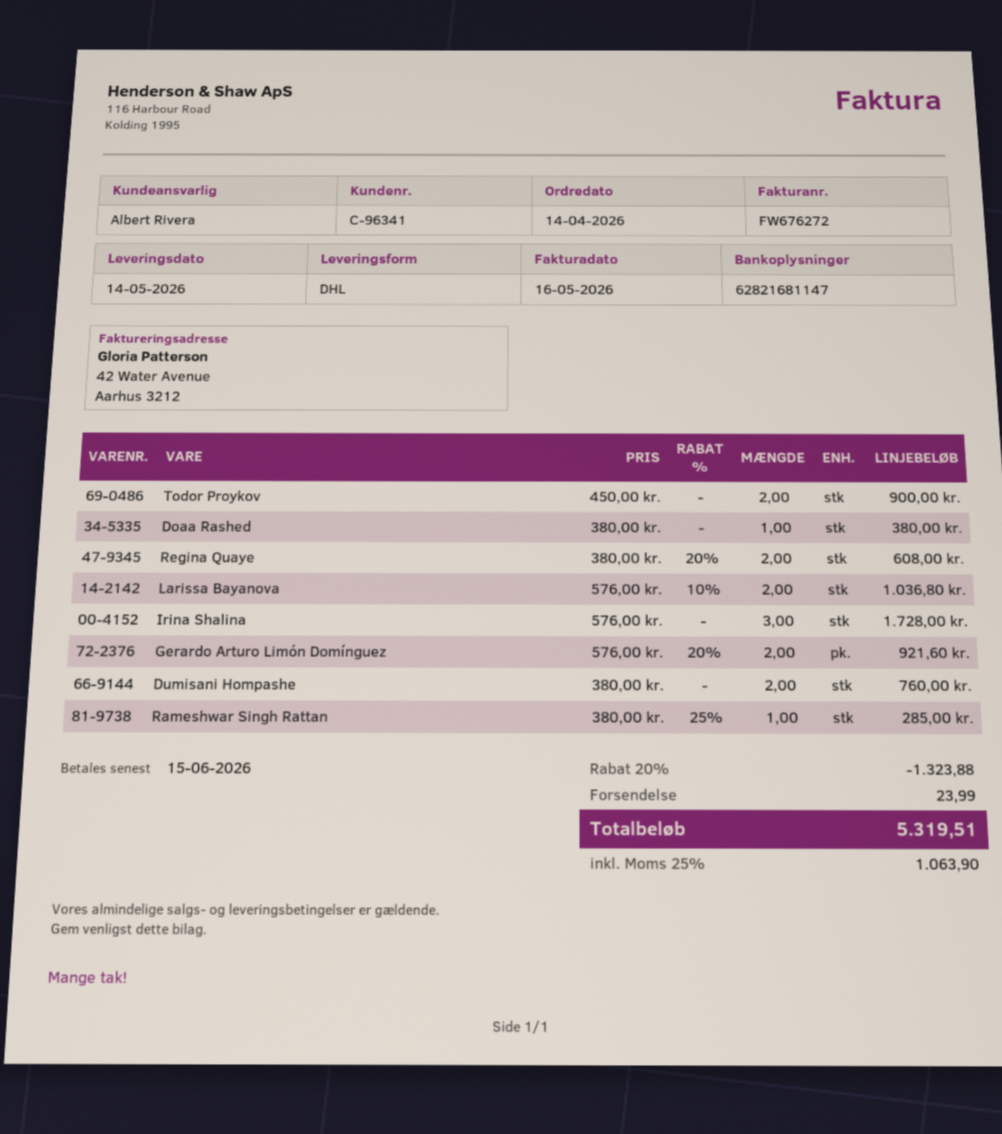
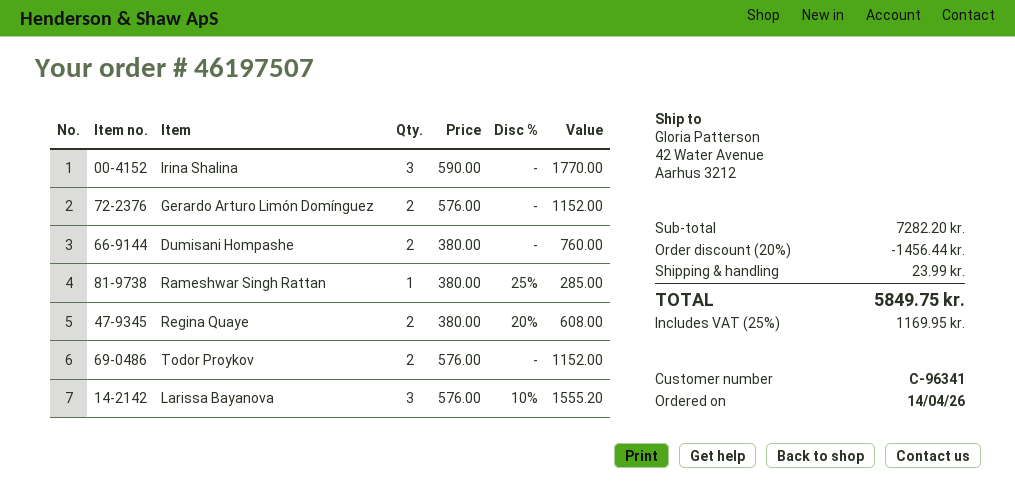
Todor Proykov: 2 x 450.00 = 900.00 -> 2 x 576.00 = 1152.00
Doaa Rashed: 1 x 380.00 = 380.00 -> none
Larissa Bayanova: 2 x 576.00 - 10% = 1036.80 -> 3 x 576.00 - 10% = 1555.20
Irina Shalina: 3 x 576.00 = 1728.00 -> 3 x 590.00 = 1770.00
Gerardo Arturo Limón Domínguez: 2 x 576.00 - 20% = 921.60 -> 2 x 576.00 = 1152.00
discount: 20% = 1323.88 -> 20% = 1456.44
tax: 25% = 1063.90 -> 25% = 1169.95
total: 5319.51 -> 5849.75

